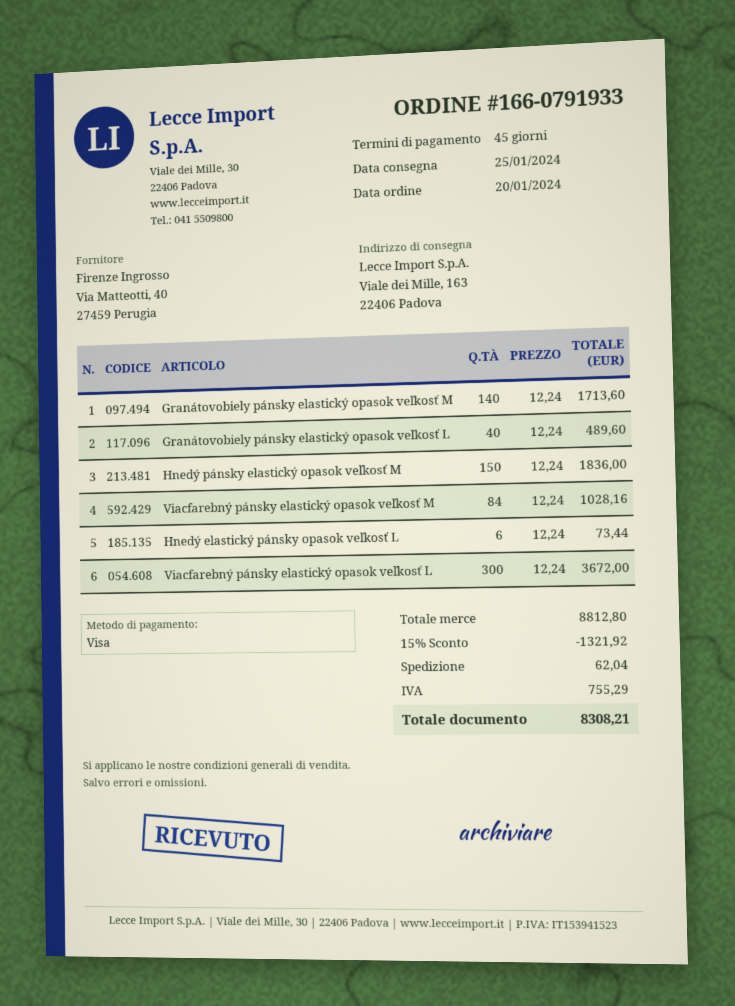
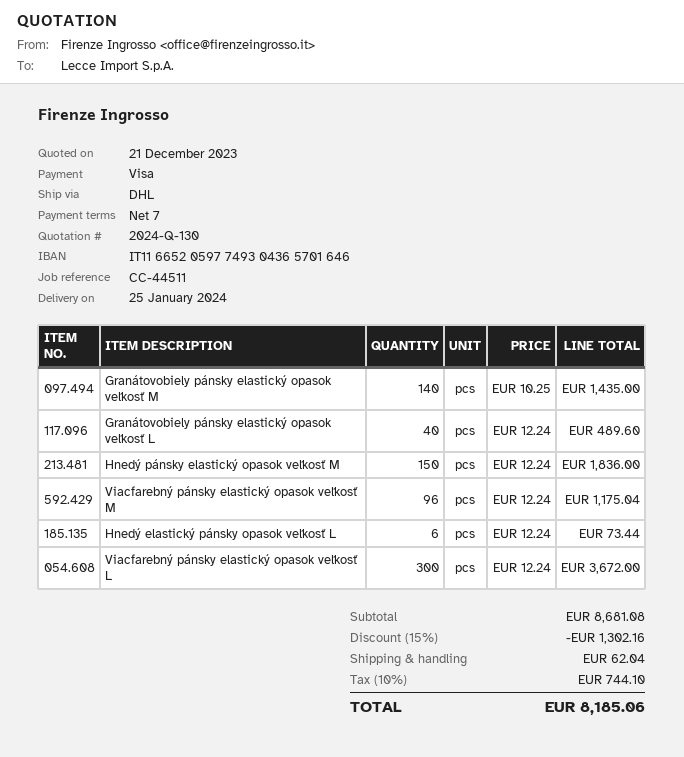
payment terms: 45 days -> 7 days
Granátovobiely pánsky elastický opasok veľkosť M: 140 x 12.24 = 1713.60 -> 140 x 10.25 = 1435.00
Viacfarebný pánsky elastický opasok veľkosť M: 84 x 12.24 = 1028.16 -> 96 x 12.24 = 1175.04
subtotal: 8812.80 -> 8681.08
discount: 15% = 1321.92 -> 15% = 1302.16
tax: 755.29 -> 744.10
total: 8308.21 -> 8185.06

